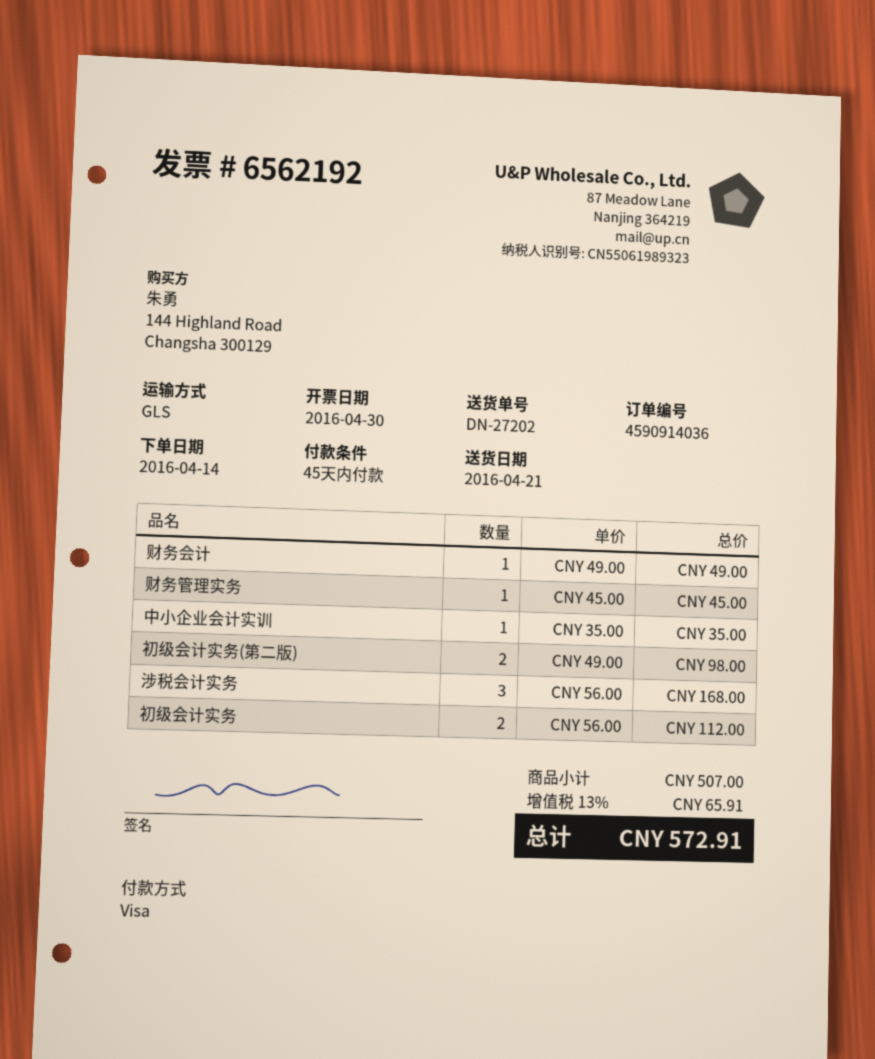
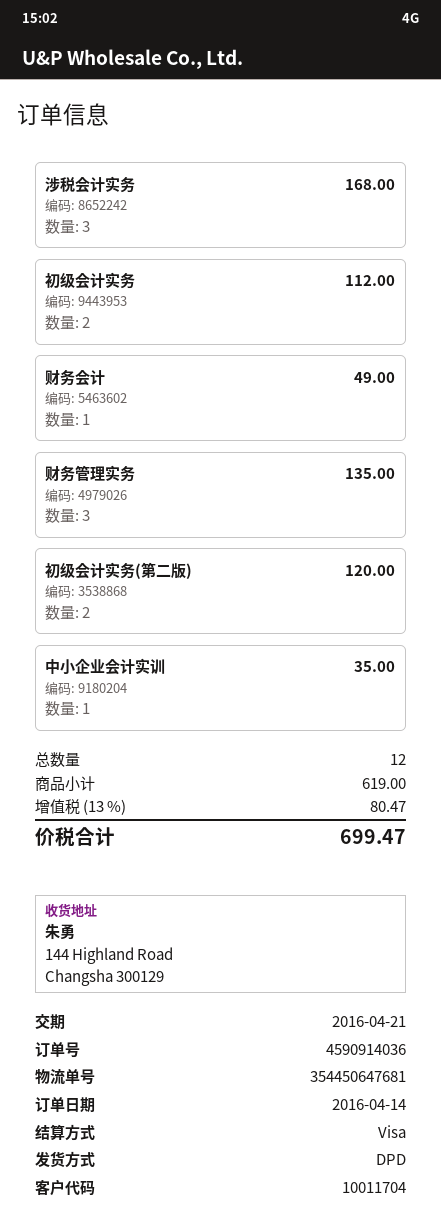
shipping method: GLS -> DPD
财务管理实务: 1 for 45.00 -> 3 for 135.00
初级会计实务(第二版): 2 for 98.00 -> 2 for 120.00
subtotal: 507.00 -> 619.00
tax: 13% = 65.91 -> 13% = 80.47
total: 572.91 -> 699.47

